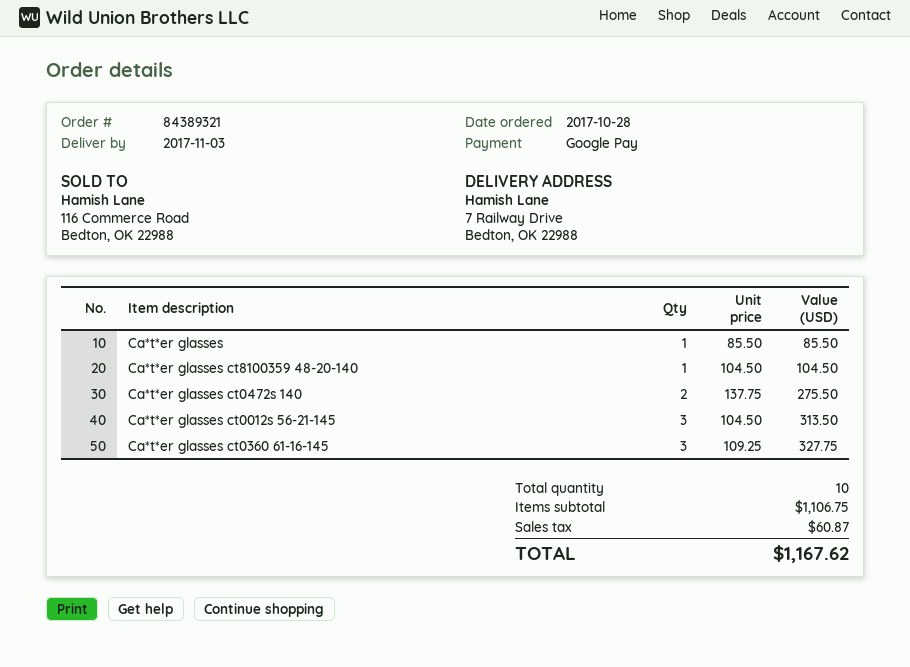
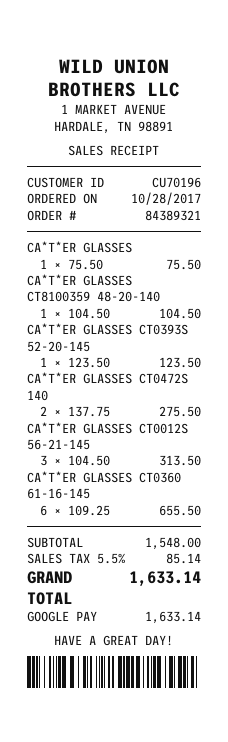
Ca*t*er glasses: 1 x 85.50 = 85.50 -> 1 x 75.50 = 75.50
Ca*t*er glasses ct0360 61-16-145: 3 x 109.25 = 327.75 -> 6 x 109.25 = 655.50
CA*T*ER GLASSES CT0393S 52-20-145: none -> 1 x 123.50 = 123.50
subtotal: 1106.75 -> 1548.00
tax: 60.87 -> 85.14
total: 1167.62 -> 1633.14

